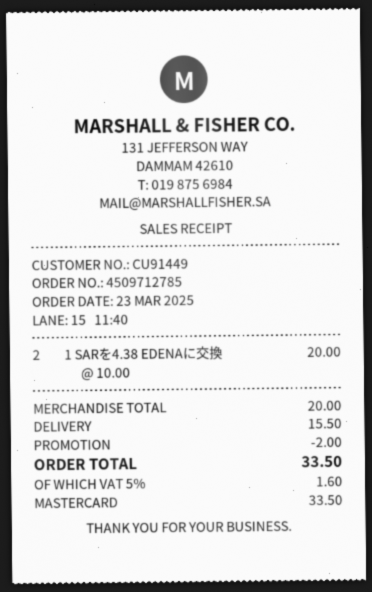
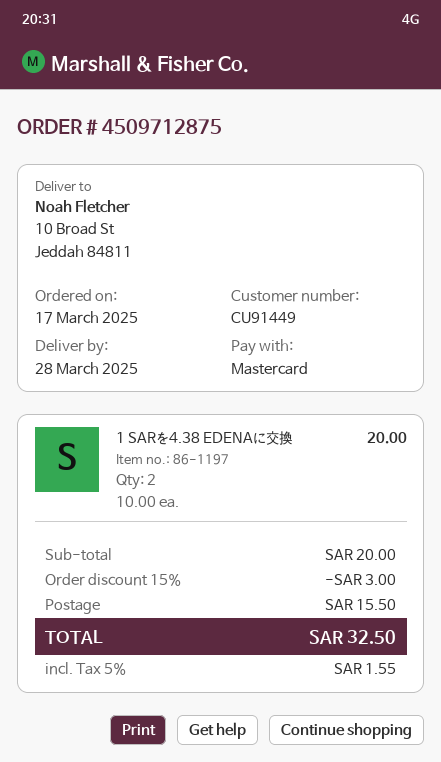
order number: 4509712785 -> 4509712875
order date: 2025-03-23 -> 2025-03-17
discount: 2.00 -> 3.00
tax: 5% = 1.60 -> 5% = 1.55
total: 33.50 -> 32.50

